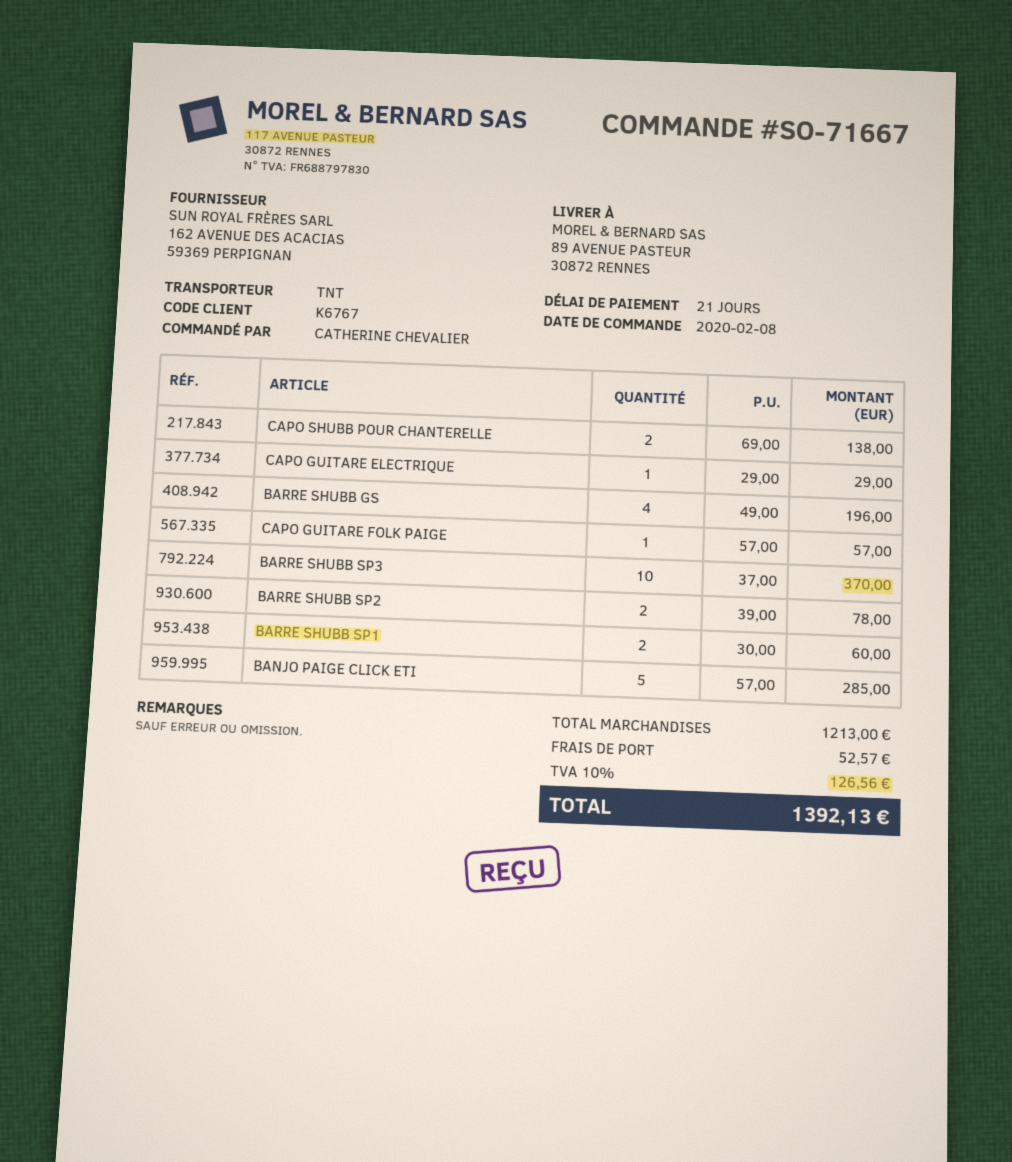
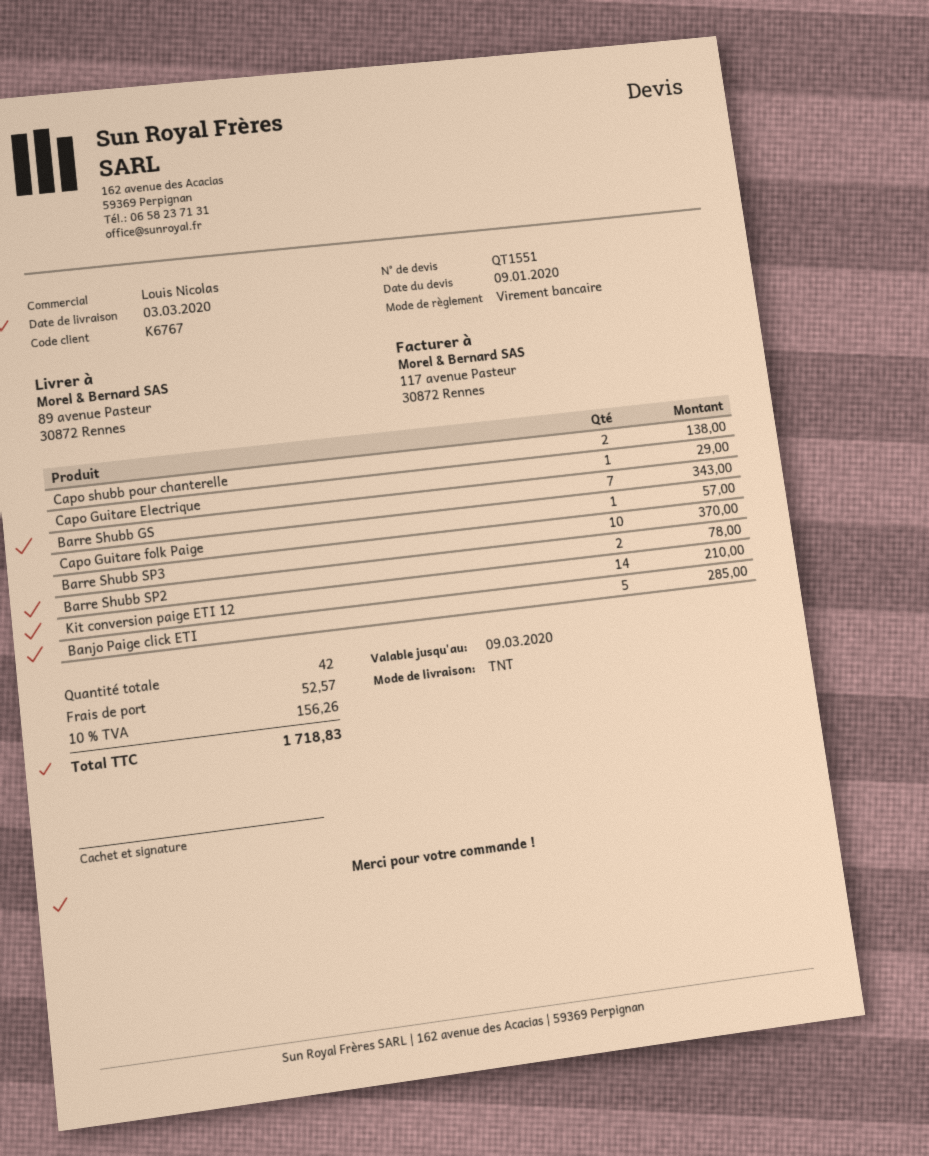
BARRE SHUBB GS: 4 for 196.00 -> 7 for 343.00
BARRE SHUBB SP1: 2 for 60.00 -> none
Kit conversion paige ETI 12: none -> 14 for 210.00
tax: 10% = 126.56 -> 10% = 156.26
total: 1392.13 -> 1718.83

